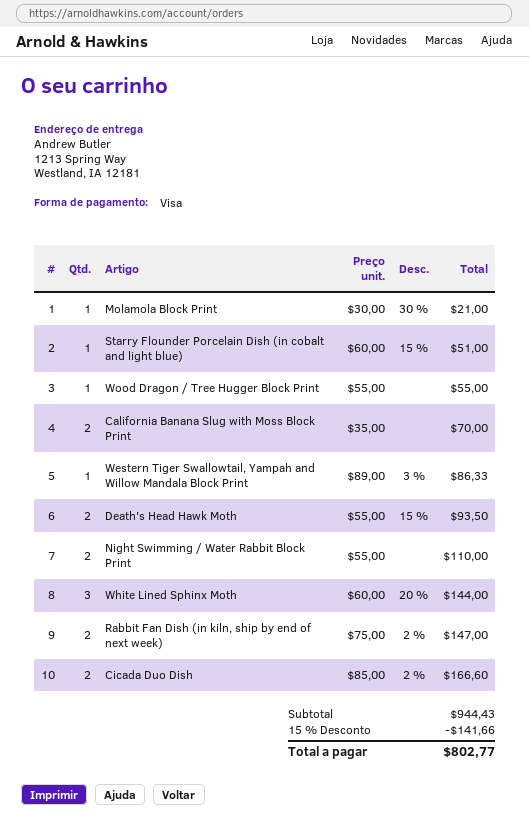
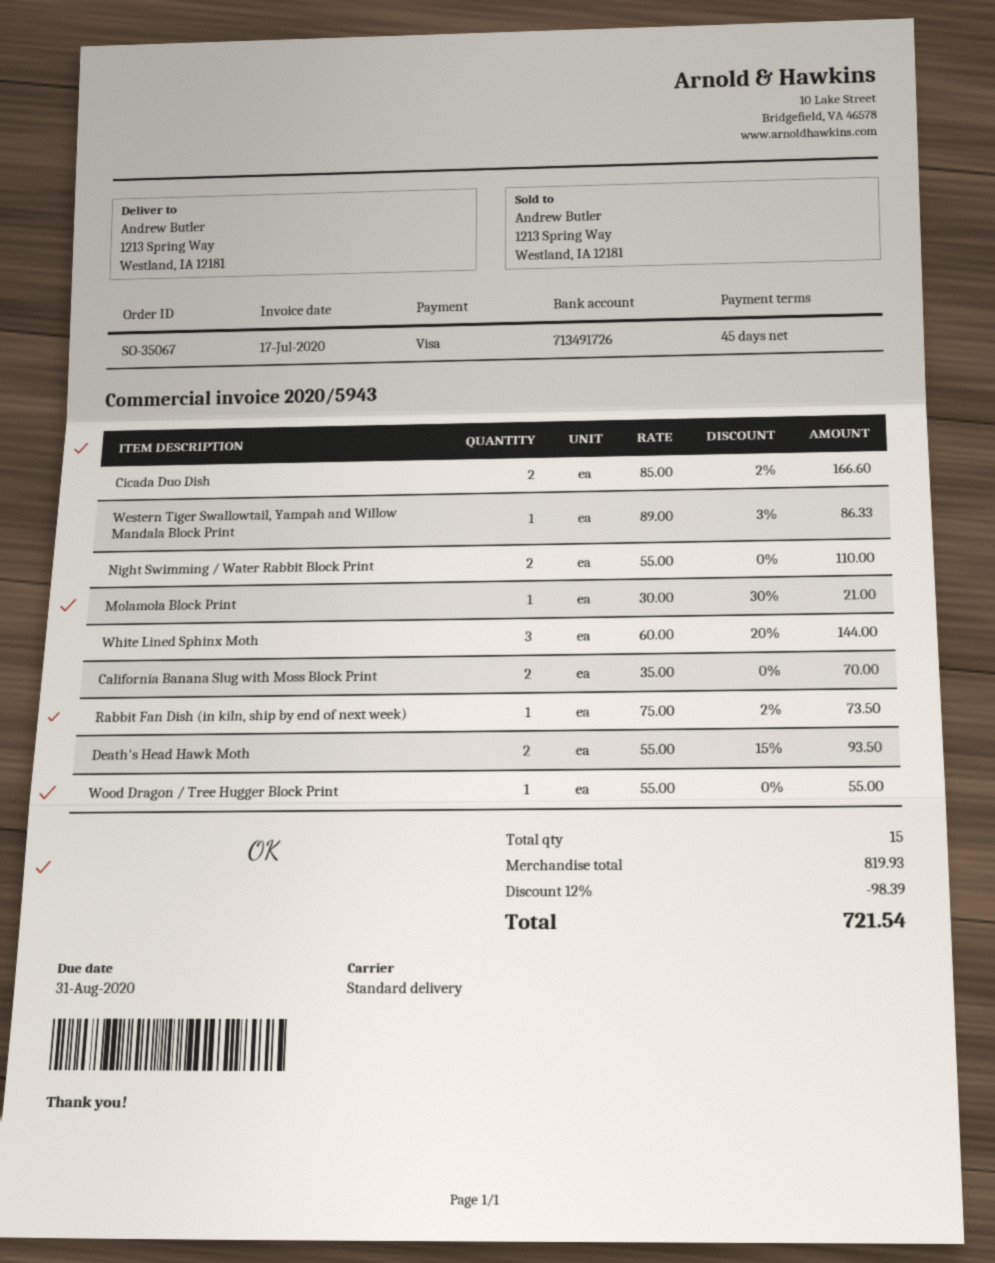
Starry Flounder Porcelain Dish (in cobalt and light blue): 1 x 60.00 - 15% = 51.00 -> none
Rabbit Fan Dish (in kiln, ship by end of next week): 2 x 75.00 - 2% = 147.00 -> 1 x 75.00 - 2% = 73.50
subtotal: 944.43 -> 819.93
discount: 15% = 141.66 -> 12% = 98.39
total: 802.77 -> 721.54

